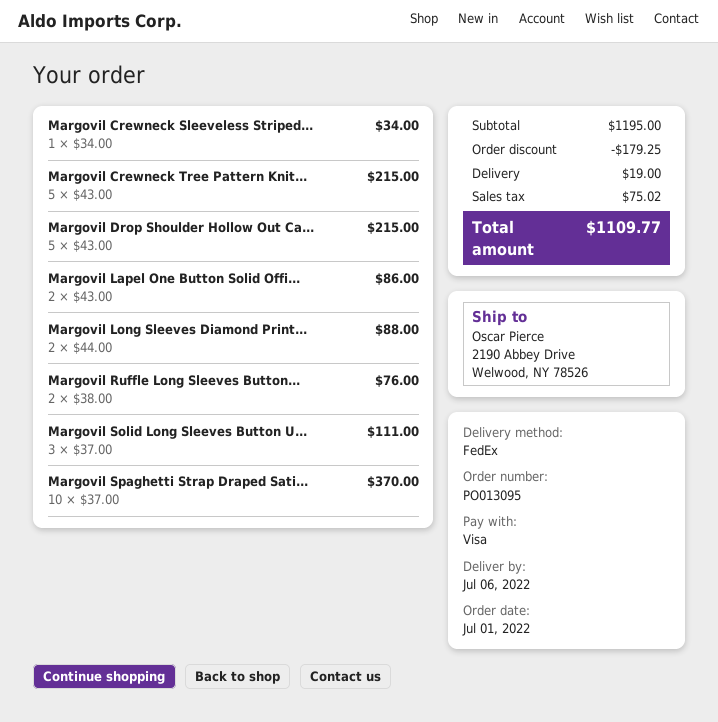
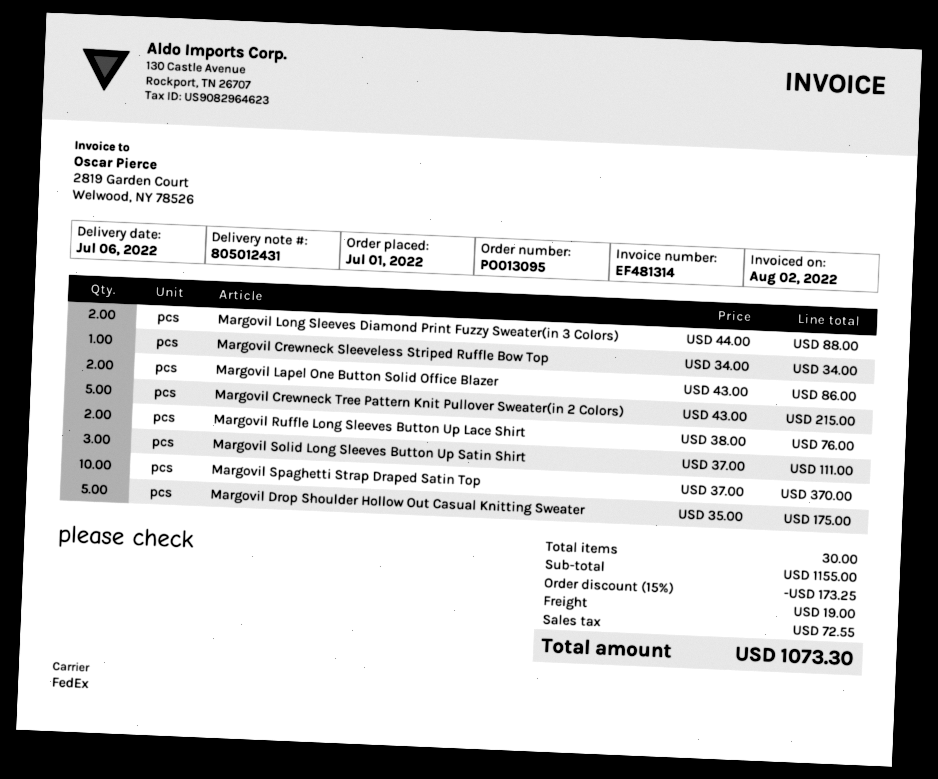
Margovil Drop Shoulder Hollow Out Ca...: 5 x 43.00 = 215.00 -> 5 x 35.00 = 175.00
subtotal: 1195.00 -> 1155.00
discount: 179.25 -> 173.25
tax: 75.02 -> 72.55
total: 1109.77 -> 1073.30

